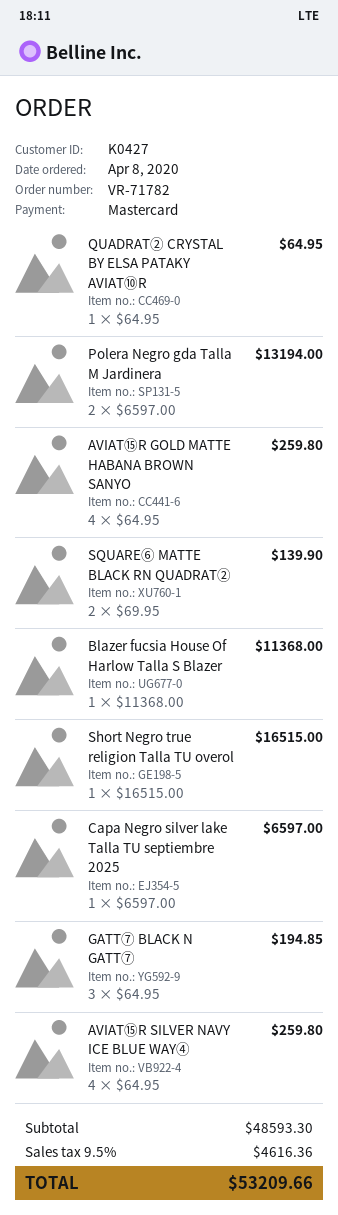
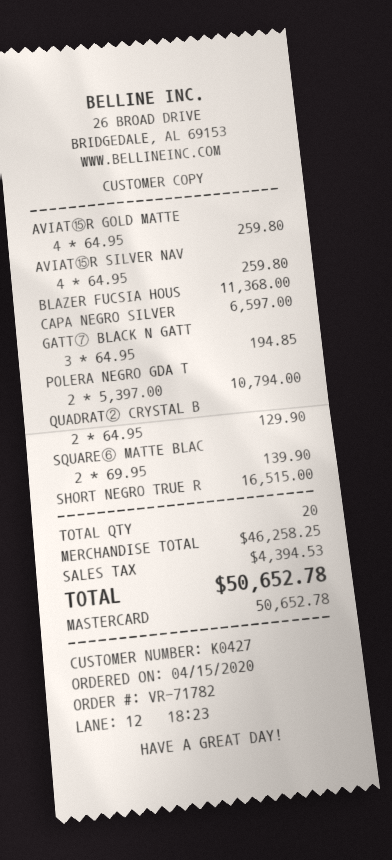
order date: 2020-04-08 -> 2020-04-15
QUADRAT② CRYSTAL BY ELSA PATAKY AVIAT⑩R: 1 x 64.95 = 64.95 -> 2 x 64.95 = 129.90
Polera Negro gda Talla M Jardinera: 2 x 6597.00 = 13194.00 -> 2 x 5397.00 = 10794.00
subtotal: 48593.30 -> 46258.25
tax: 4616.36 -> 4394.53
total: 53209.66 -> 50652.78

